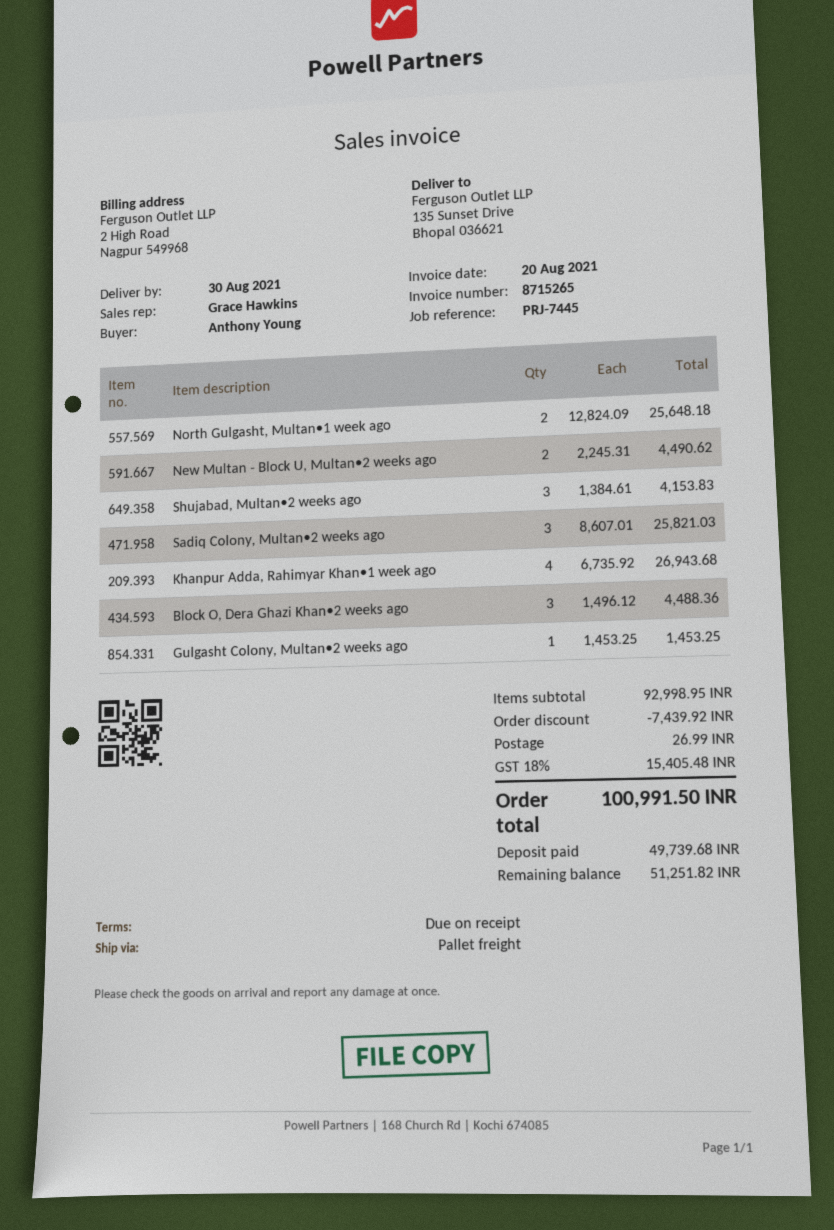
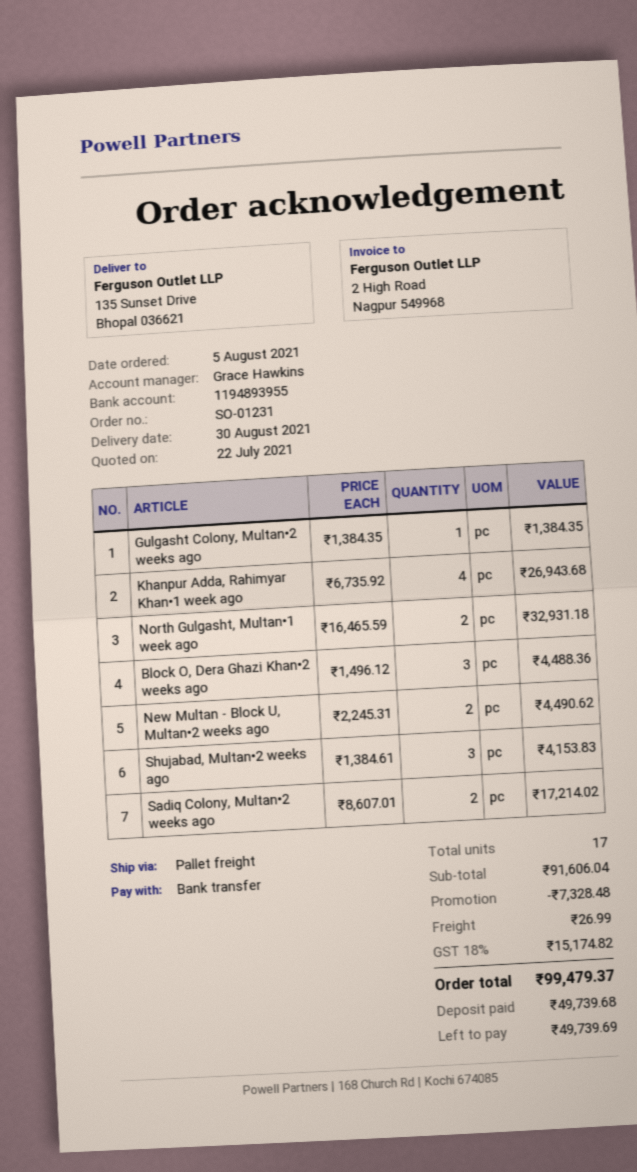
North Gulgasht, Multan•1 week ago: 2 x 12824.09 = 25648.18 -> 2 x 16465.59 = 32931.18
Sadiq Colony, Multan•2 weeks ago: 3 x 8607.01 = 25821.03 -> 2 x 8607.01 = 17214.02
Gulgasht Colony, Multan•2 weeks ago: 1 x 1453.25 = 1453.25 -> 1 x 1384.35 = 1384.35
subtotal: 92998.95 -> 91606.04
discount: 7439.92 -> 7328.48
tax: 18% = 15405.48 -> 18% = 15174.82
total: 100991.50 -> 99479.37
balance: 51251.82 -> 49739.69

